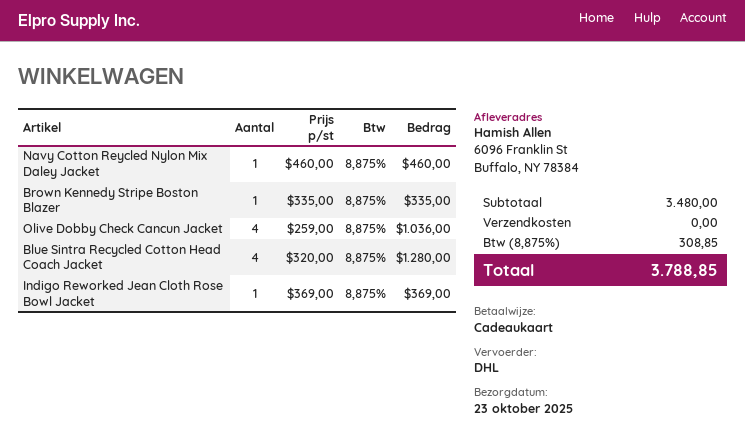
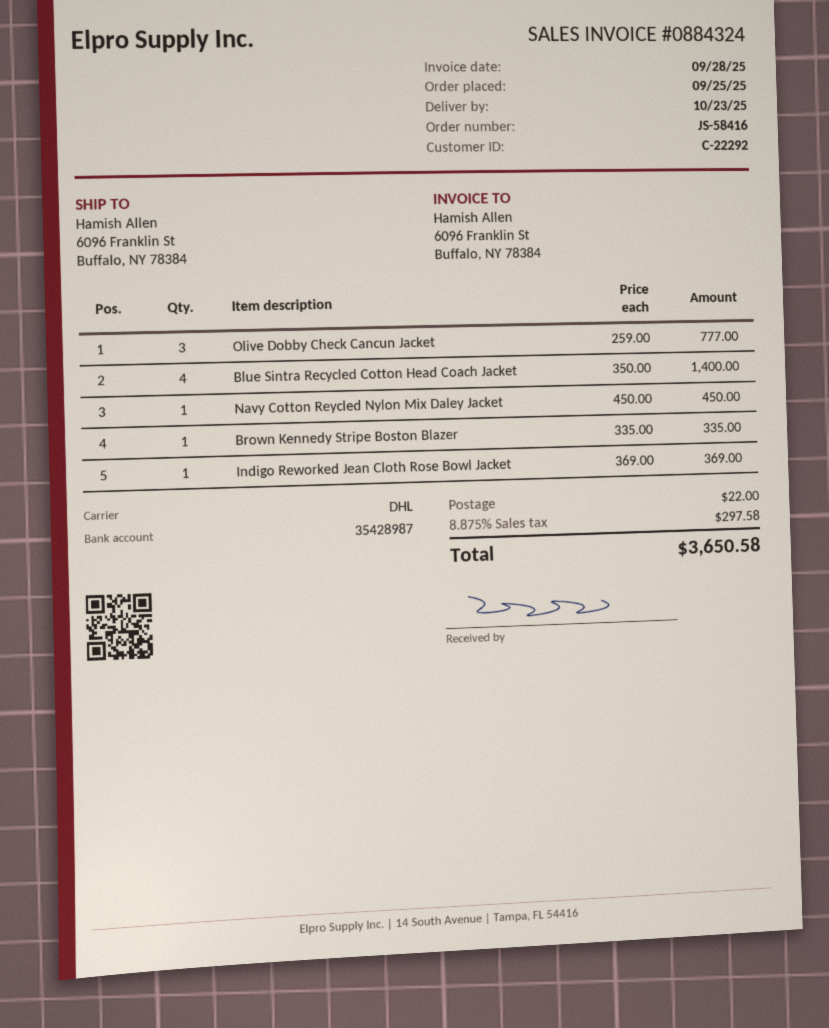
Navy Cotton Reycled Nylon Mix Daley Jacket: 1 x 460.00 = 460.00 -> 1 x 450.00 = 450.00
Olive Dobby Check Cancun Jacket: 4 x 259.00 = 1036.00 -> 3 x 259.00 = 777.00
Blue Sintra Recycled Cotton Head Coach Jacket: 4 x 320.00 = 1280.00 -> 4 x 350.00 = 1400.00
shipping: 0.00 -> 22.00
tax: 8.875% = 308.85 -> 8.875% = 297.58
total: 3788.85 -> 3650.58

